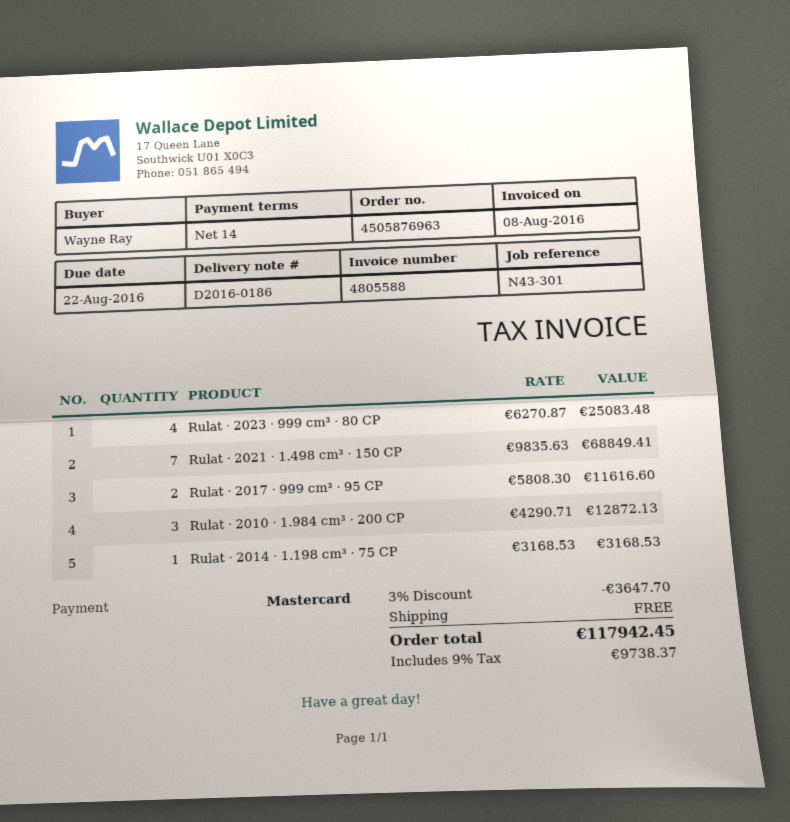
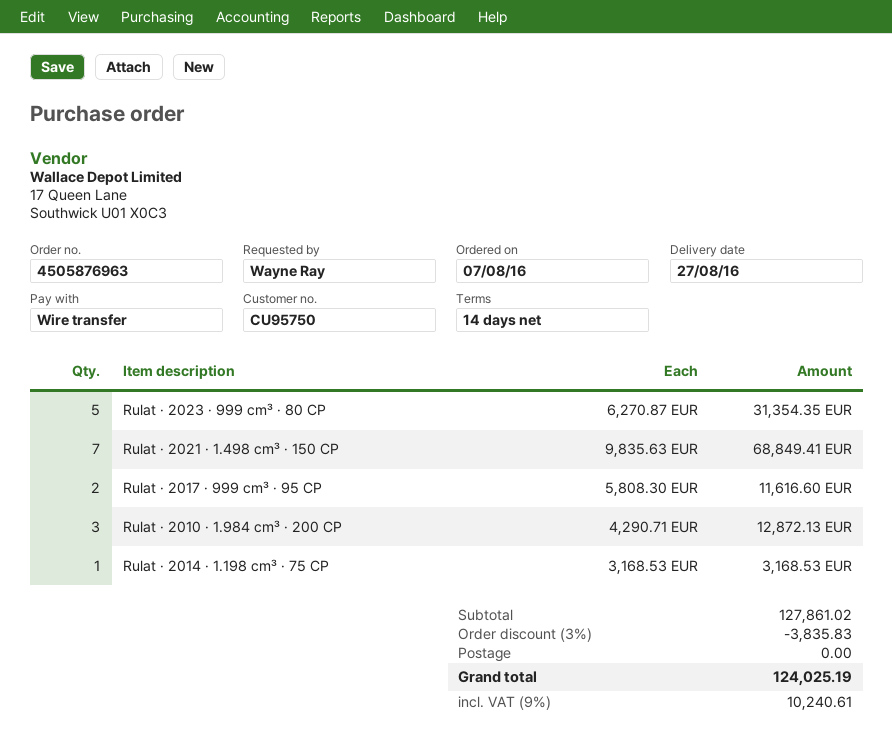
payment method: Mastercard -> bank transfer
Rulat · 2023 · 999 cm³ · 80 CP: 4 x 6270.87 = 25083.48 -> 5 x 6270.87 = 31354.35
discount: 3% = 3647.70 -> 3% = 3835.83
tax: 9% = 9738.37 -> 9% = 10240.61
total: 117942.45 -> 124025.19

